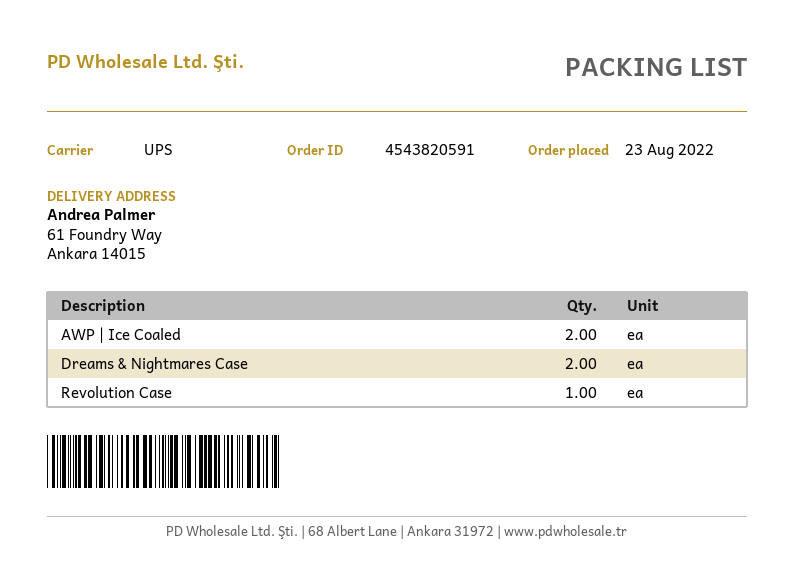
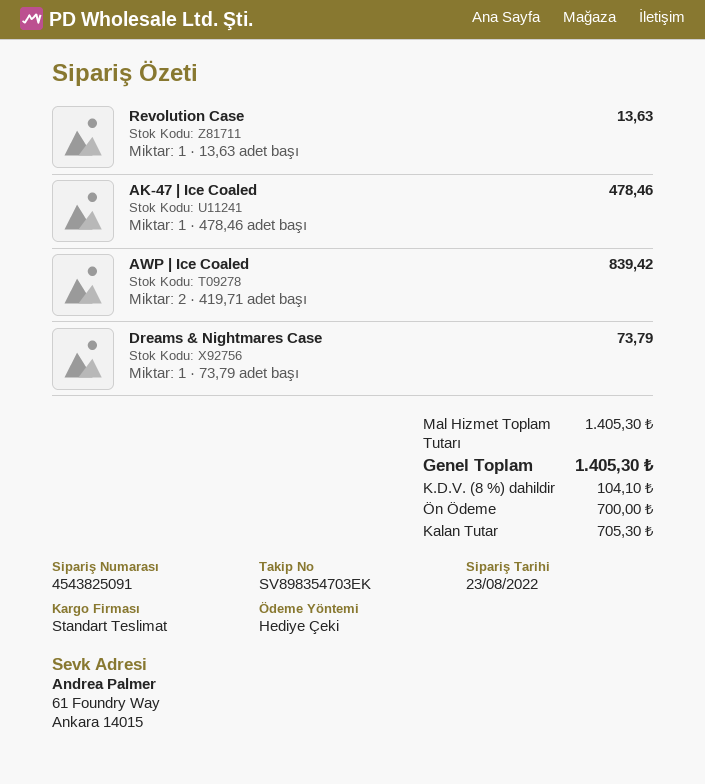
order number: 4543820591 -> 4543825091
shipping method: UPS -> standard
Dreams & Nightmares Case: 2 -> 1
AK-47 | Ice Coaled: none -> 1

